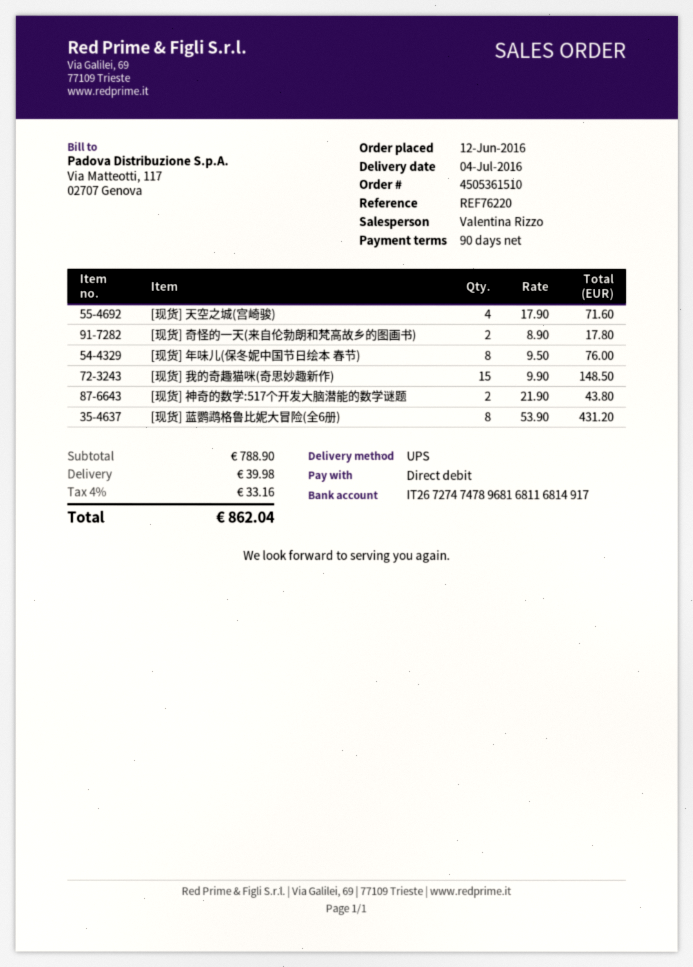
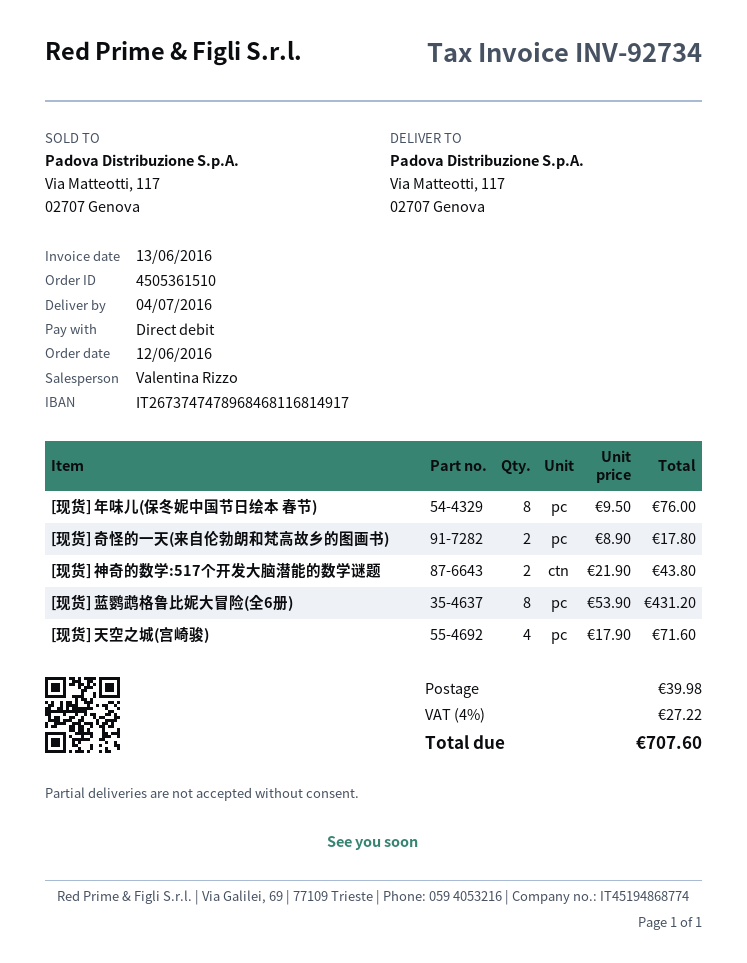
bank account: IT2672747478968168116814917 -> IT2673747478968468116814917
[现货] 我的奇趣猫咪(奇思妙趣新作): 15 x 9.90 = 148.50 -> none
tax: 4% = 33.16 -> 4% = 27.22
total: 862.04 -> 707.60

